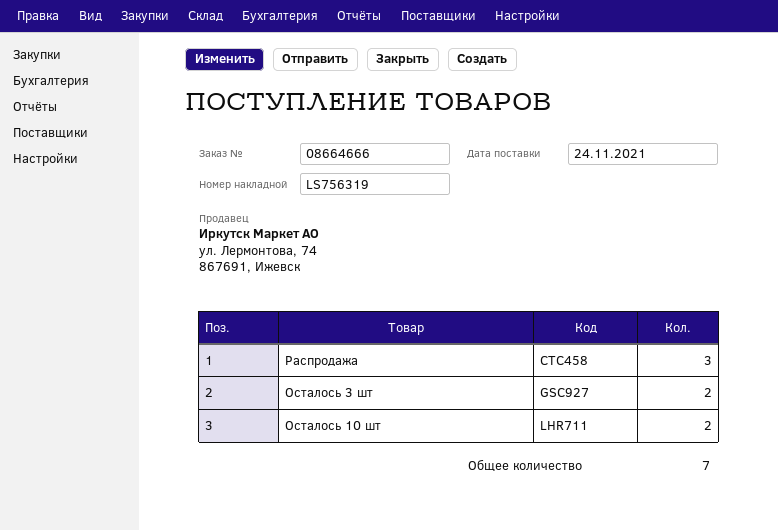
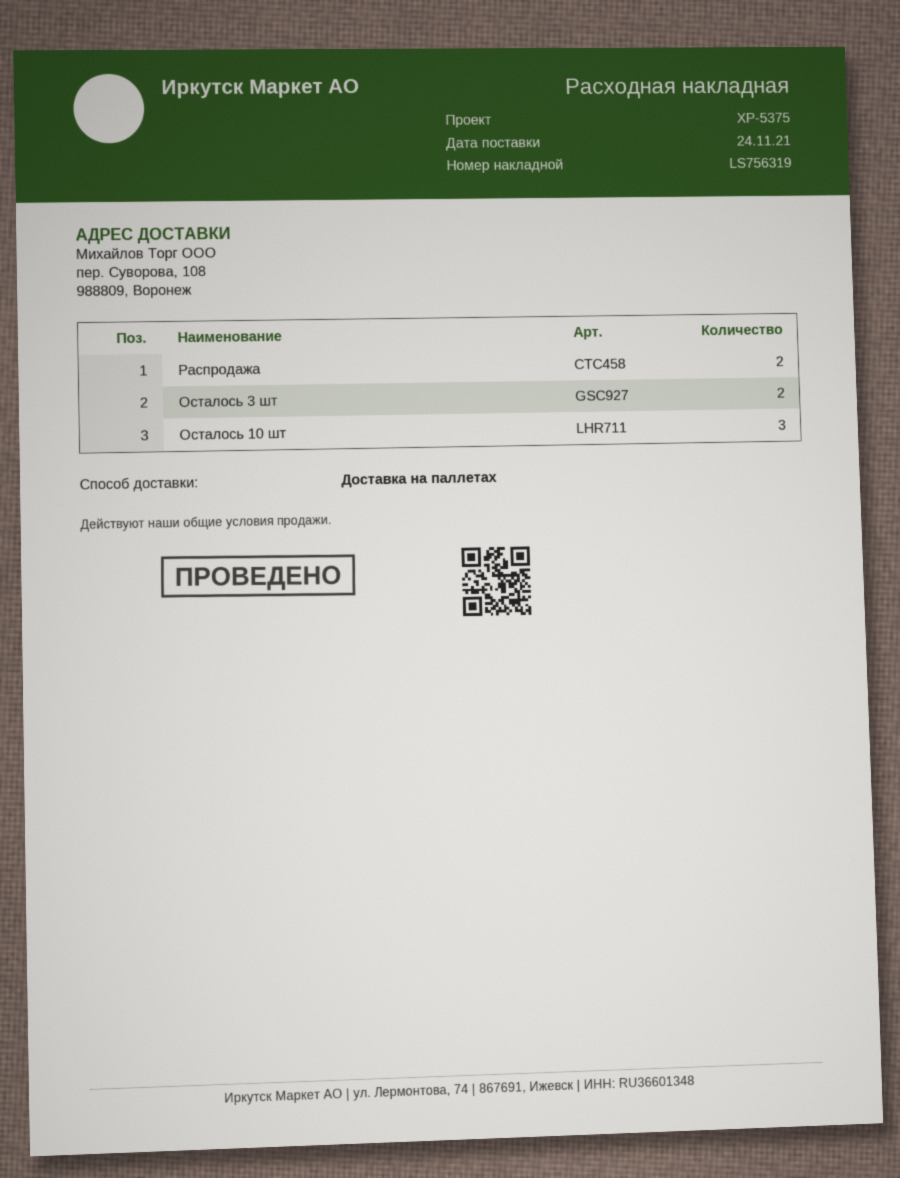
Распродажа: 3 -> 2
Осталось 10 шт: 2 -> 3

